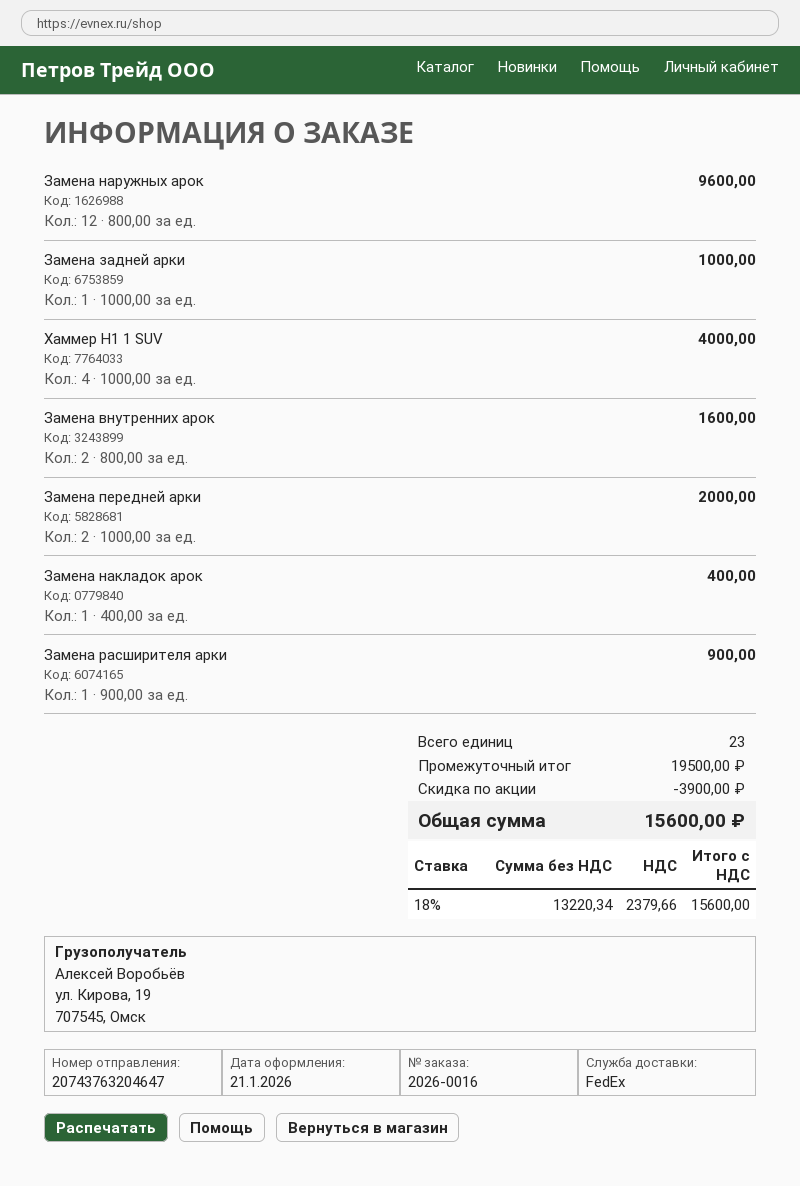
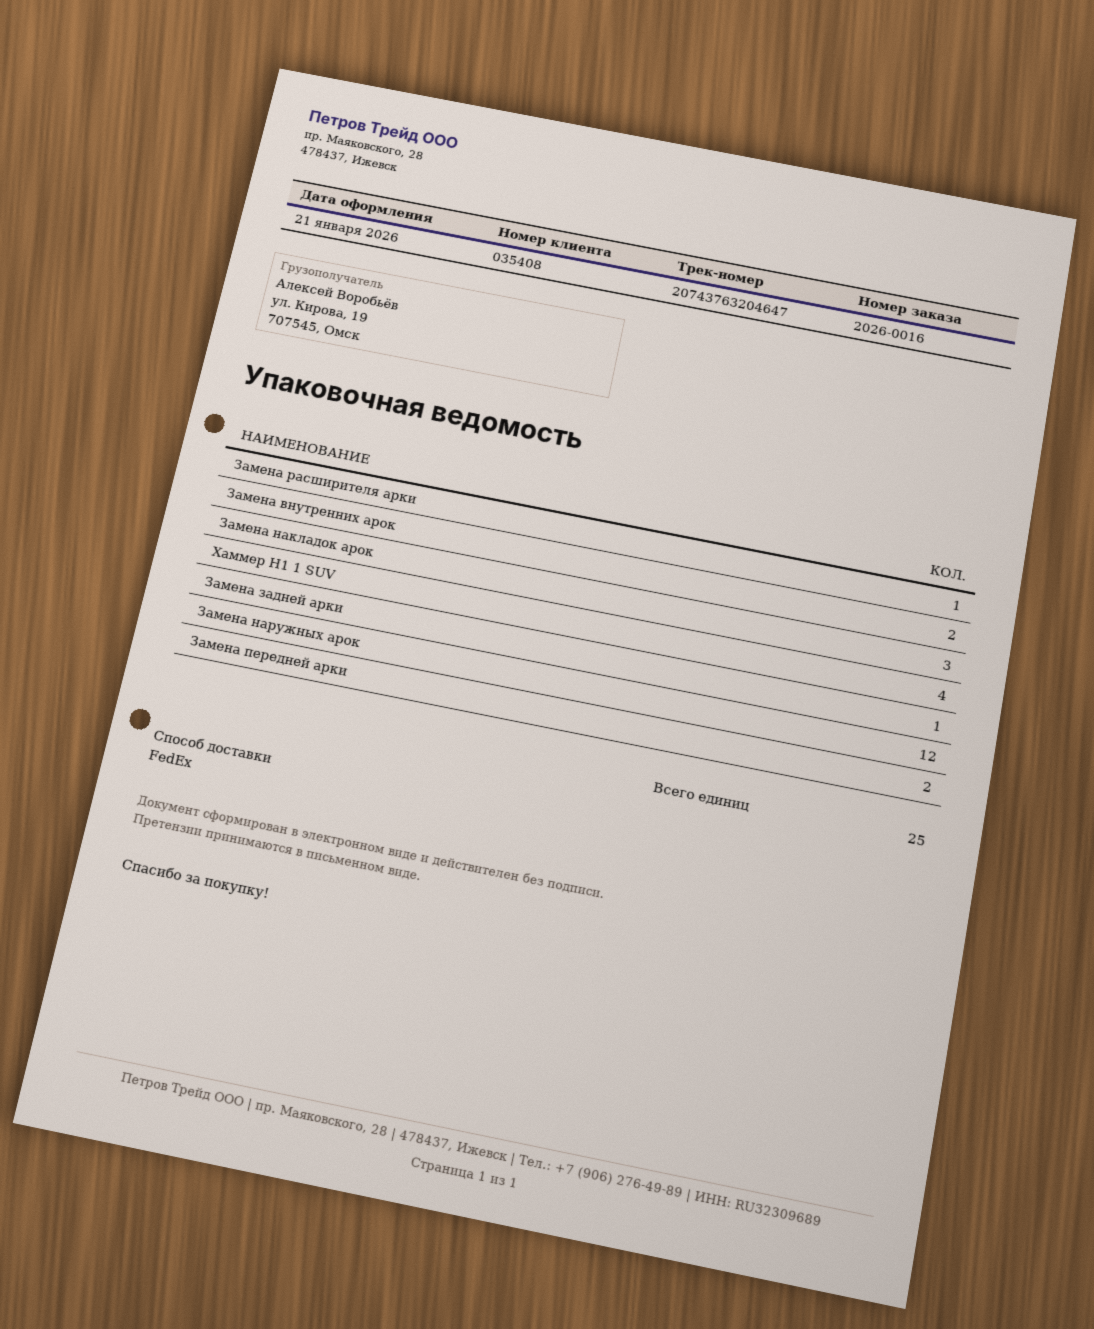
Замена накладок арок: 1 -> 3
total quantity: 23 -> 25

